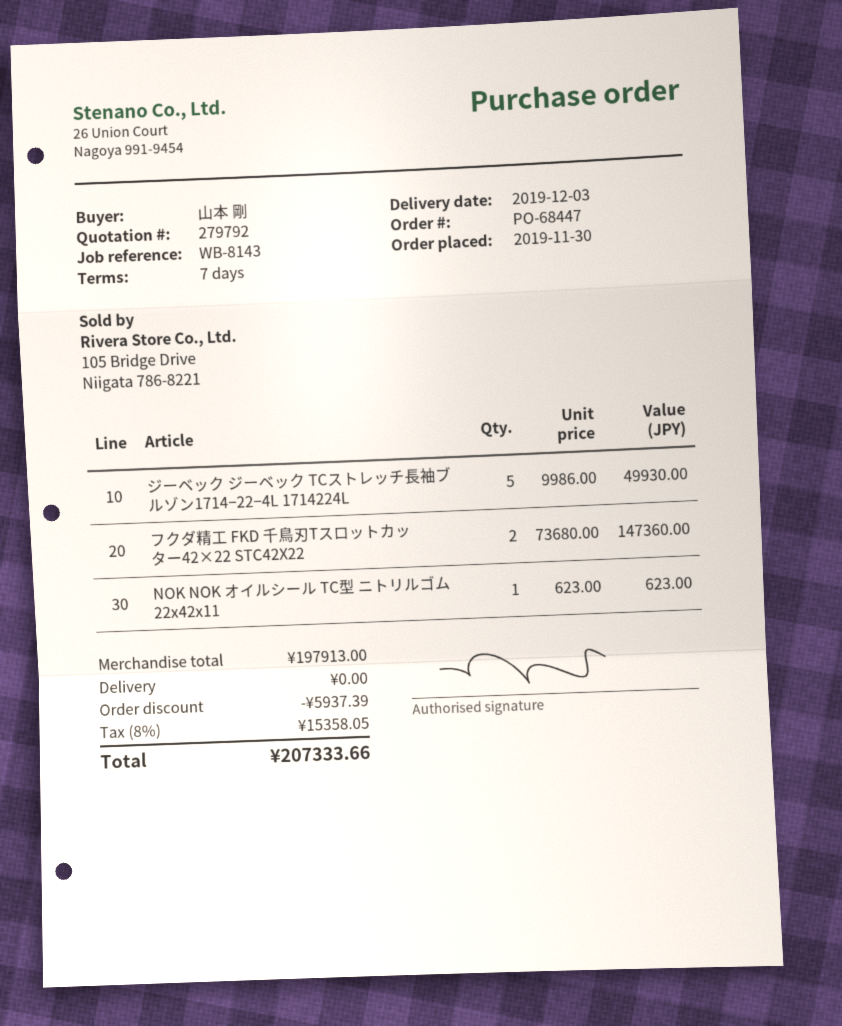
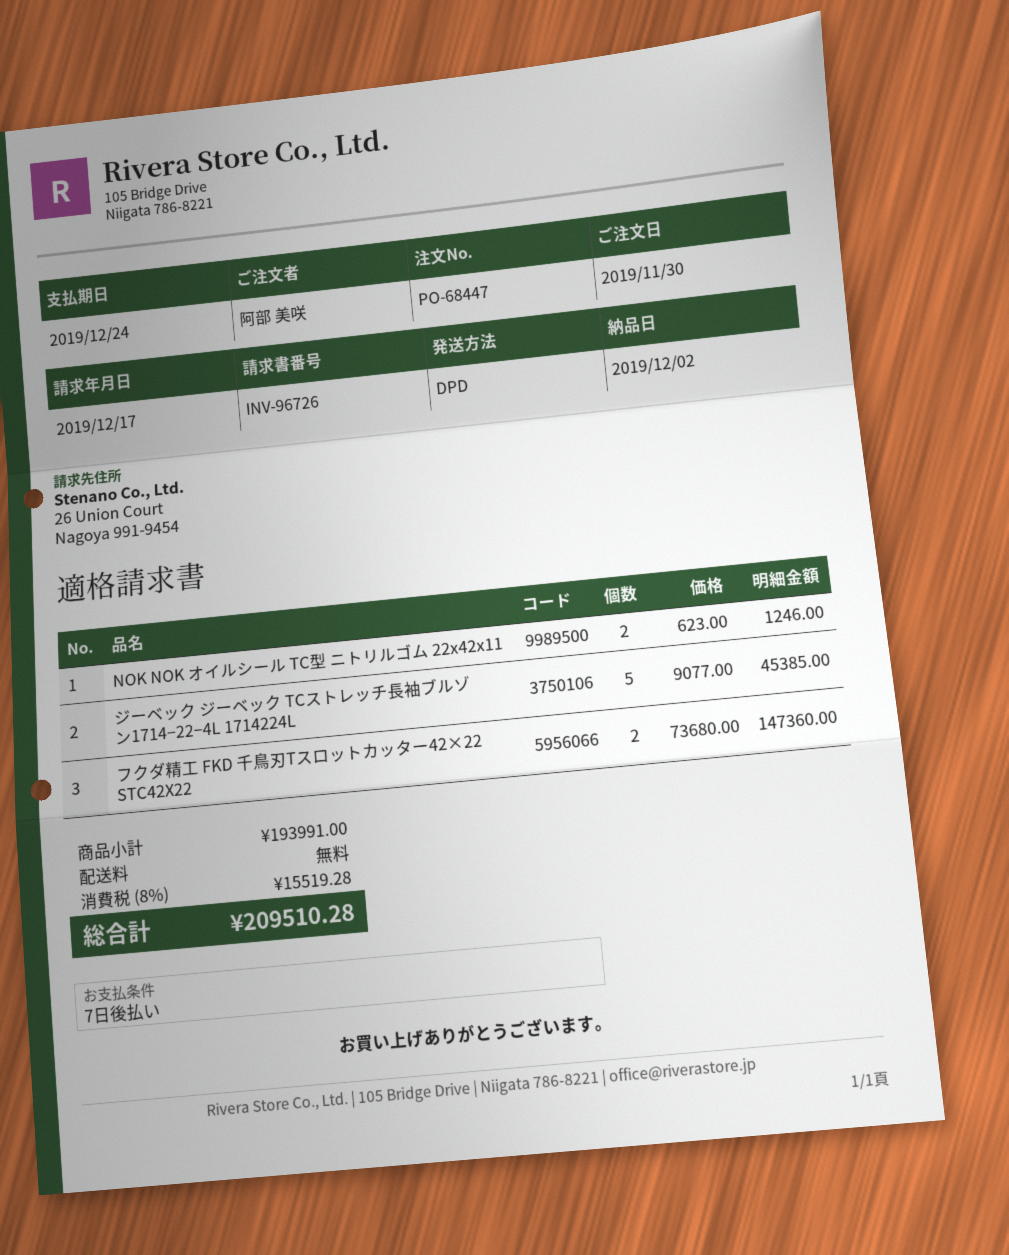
delivery date: 2019-12-03 -> 2019-12-02
ordered by: 山本 剛 -> 阿部 美咲
ジーベック ジーベック TCストレッチ長袖ブルゾン1714−22−4L 1714224L: 5 x 9986.00 = 49930.00 -> 5 x 9077.00 = 45385.00
NOK NOK オイルシール TC型 ニトリルゴム 22x42x11: 1 x 623.00 = 623.00 -> 2 x 623.00 = 1246.00
subtotal: 197913.00 -> 193991.00
discount: 5937.39 -> none
tax: 8% = 15358.05 -> 8% = 15519.28
total: 207333.66 -> 209510.28

